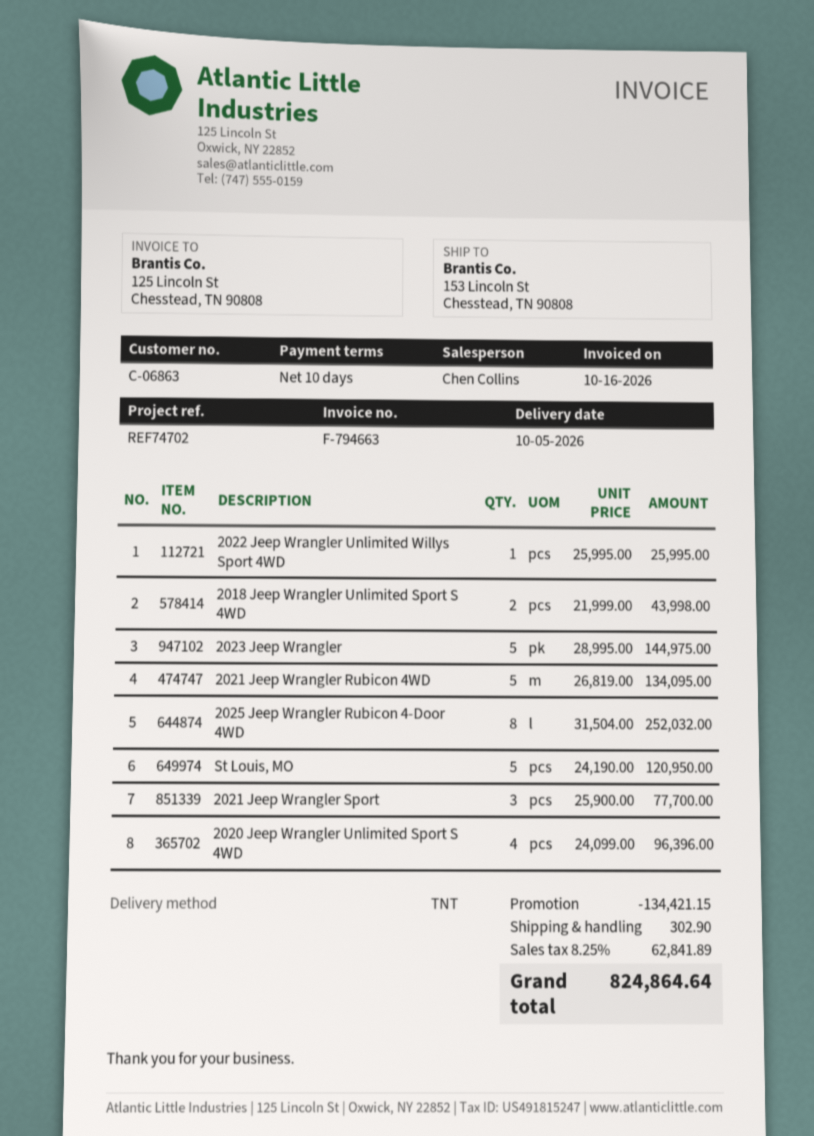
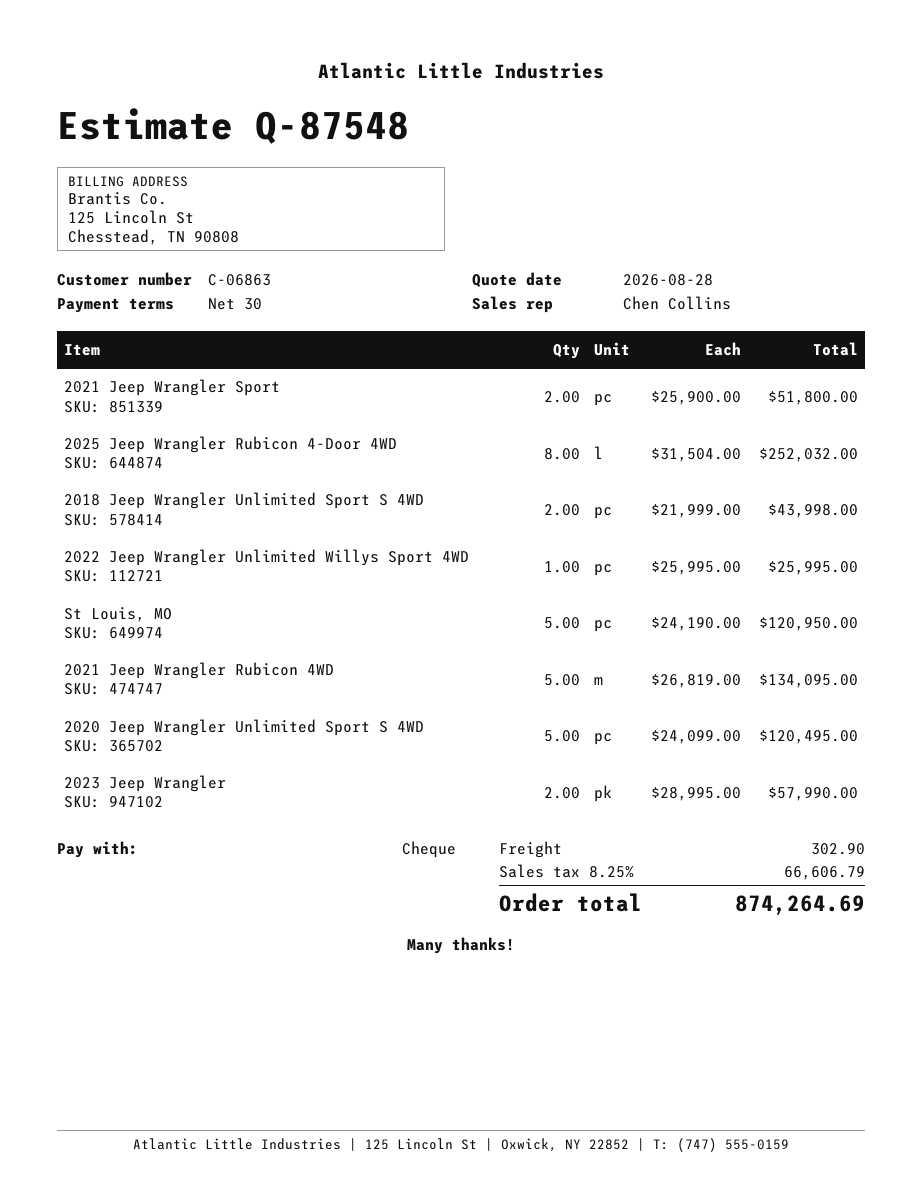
payment terms: 10 days -> 30 days
2023 Jeep Wrangler: 5 x 28995.00 = 144975.00 -> 2 x 28995.00 = 57990.00
2021 Jeep Wrangler Sport: 3 x 25900.00 = 77700.00 -> 2 x 25900.00 = 51800.00
2020 Jeep Wrangler Unlimited Sport S 4WD: 4 x 24099.00 = 96396.00 -> 5 x 24099.00 = 120495.00
discount: 134421.15 -> none
tax: 8.25% = 62841.89 -> 8.25% = 66606.79
total: 824864.64 -> 874264.69

